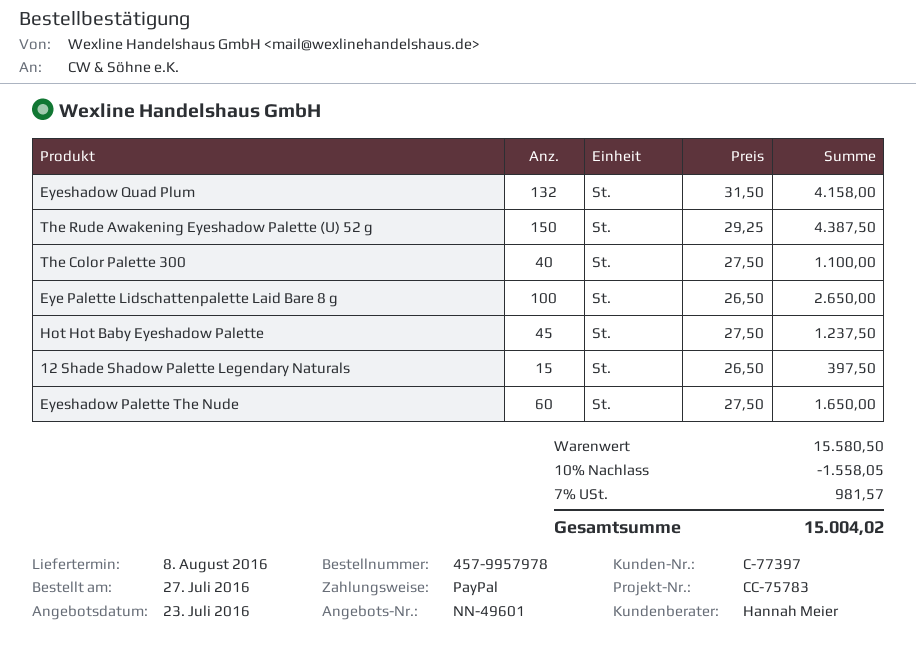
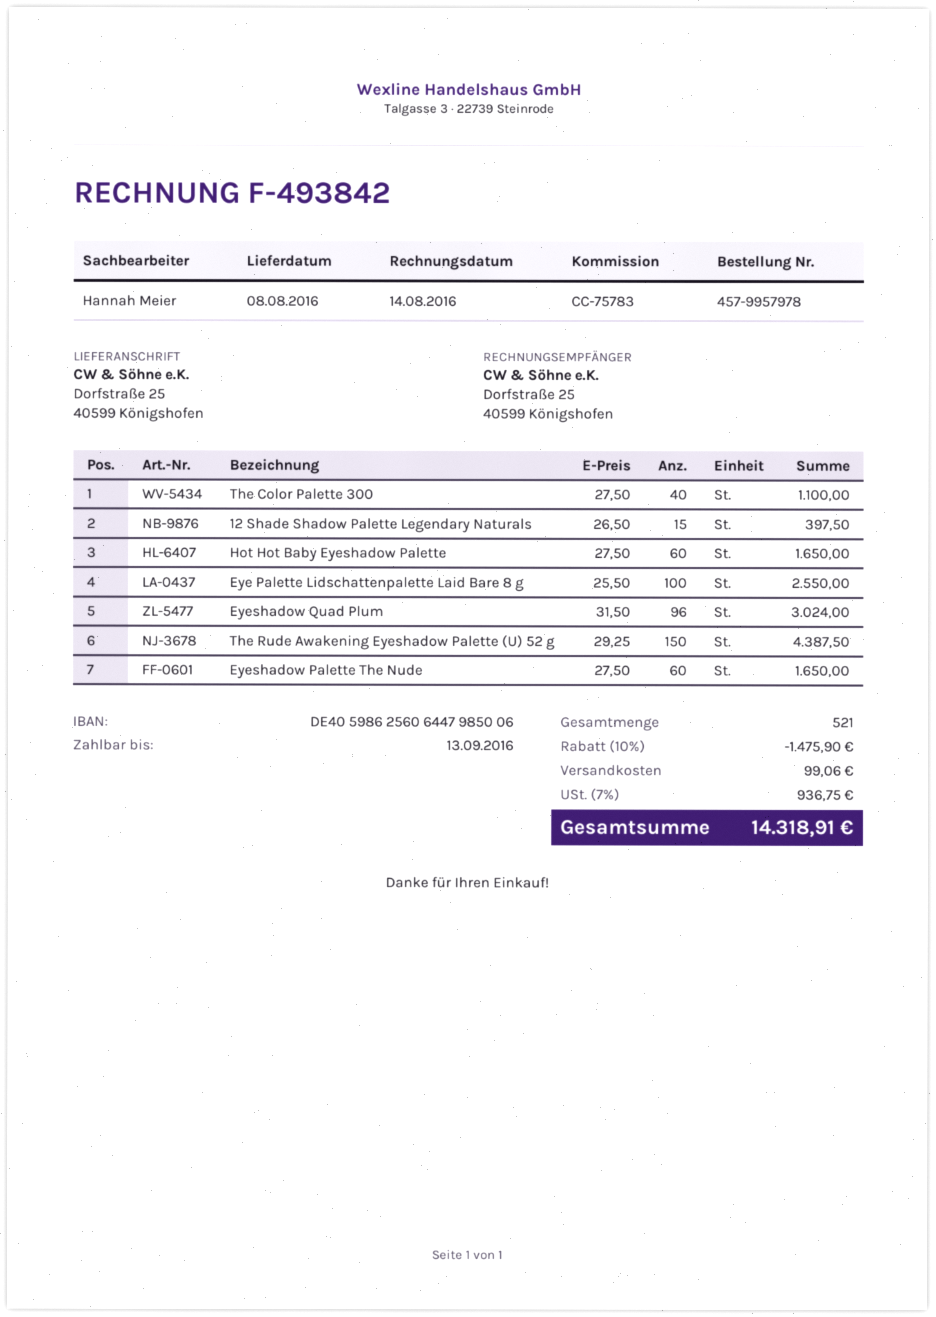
Eyeshadow Quad Plum: 132 x 31.50 = 4158.00 -> 96 x 31.50 = 3024.00
Eye Palette Lidschattenpalette Laid Bare 8 g: 100 x 26.50 = 2650.00 -> 100 x 25.50 = 2550.00
Hot Hot Baby Eyeshadow Palette: 45 x 27.50 = 1237.50 -> 60 x 27.50 = 1650.00
discount: 10% = 1558.05 -> 10% = 1475.90
shipping: none -> 99.06
tax: 7% = 981.57 -> 7% = 936.75
total: 15004.02 -> 14318.91

